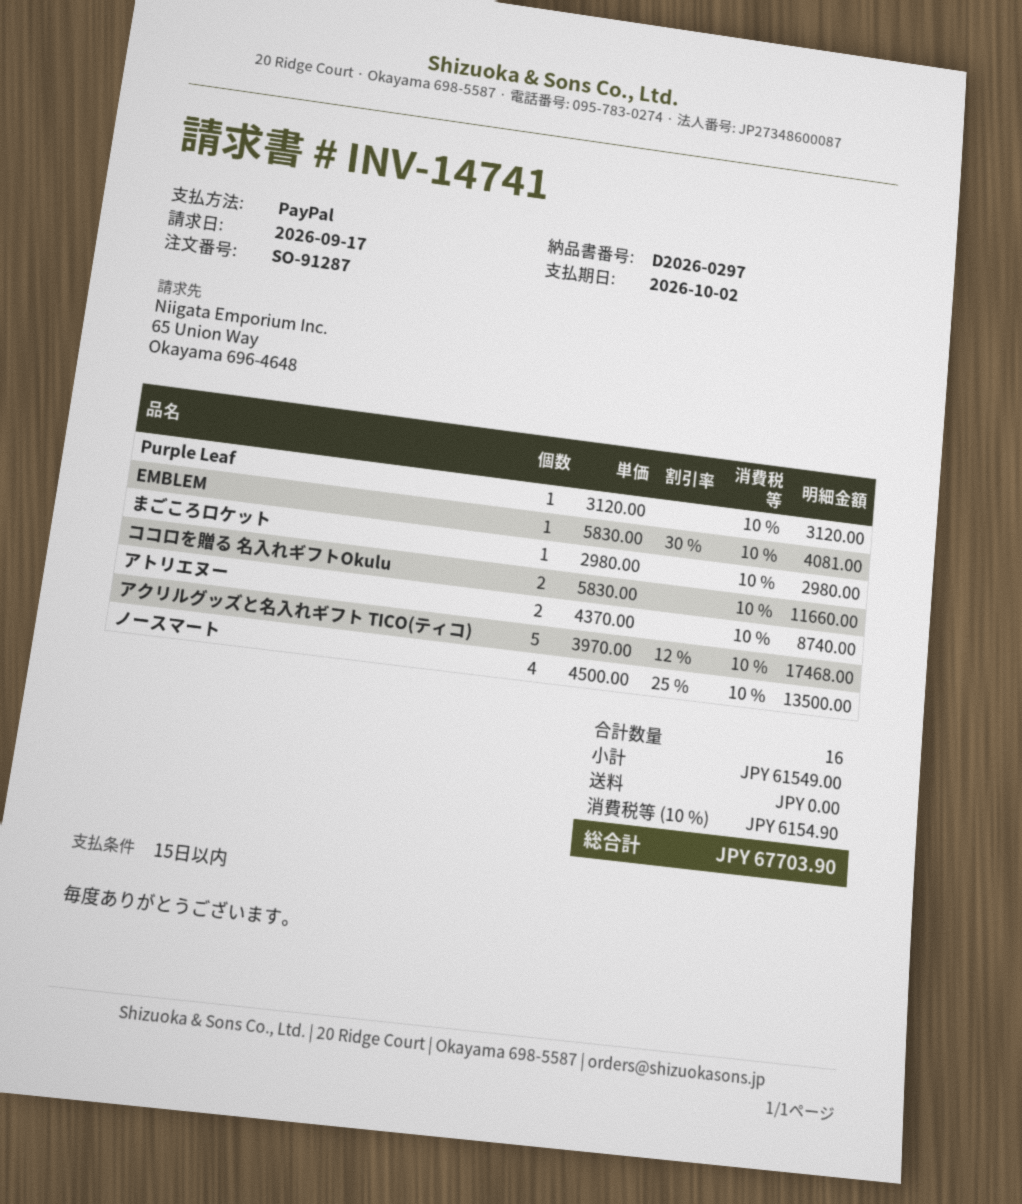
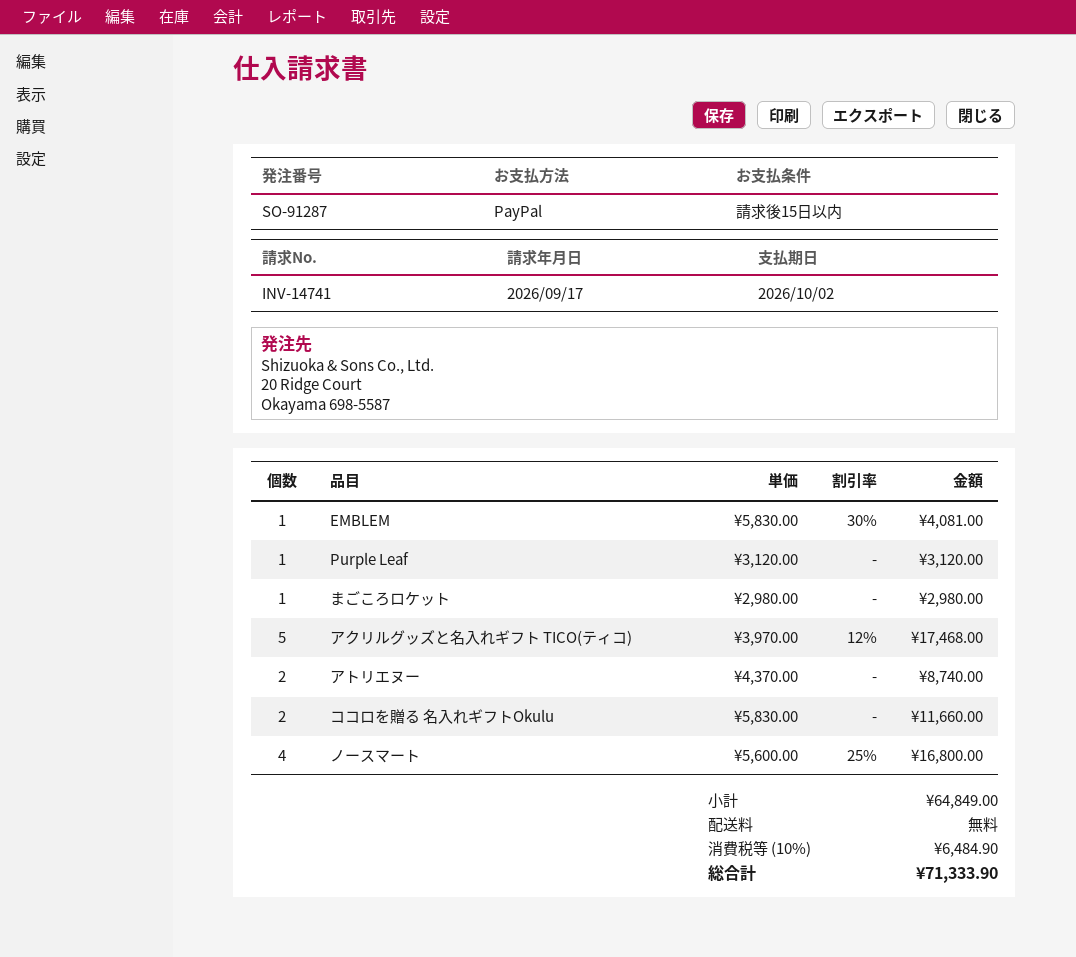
ノースマート: 4 x 4500.00 - 25% = 13500.00 -> 4 x 5600.00 - 25% = 16800.00
subtotal: 61549.00 -> 64849.00
tax: 10% = 6154.90 -> 10% = 6484.90
total: 67703.90 -> 71333.90

